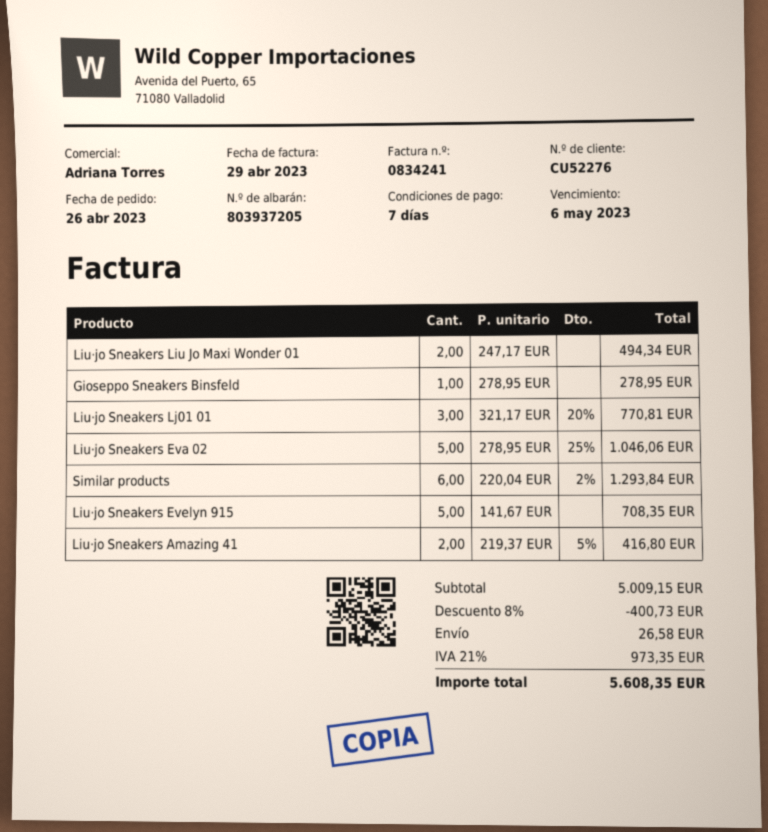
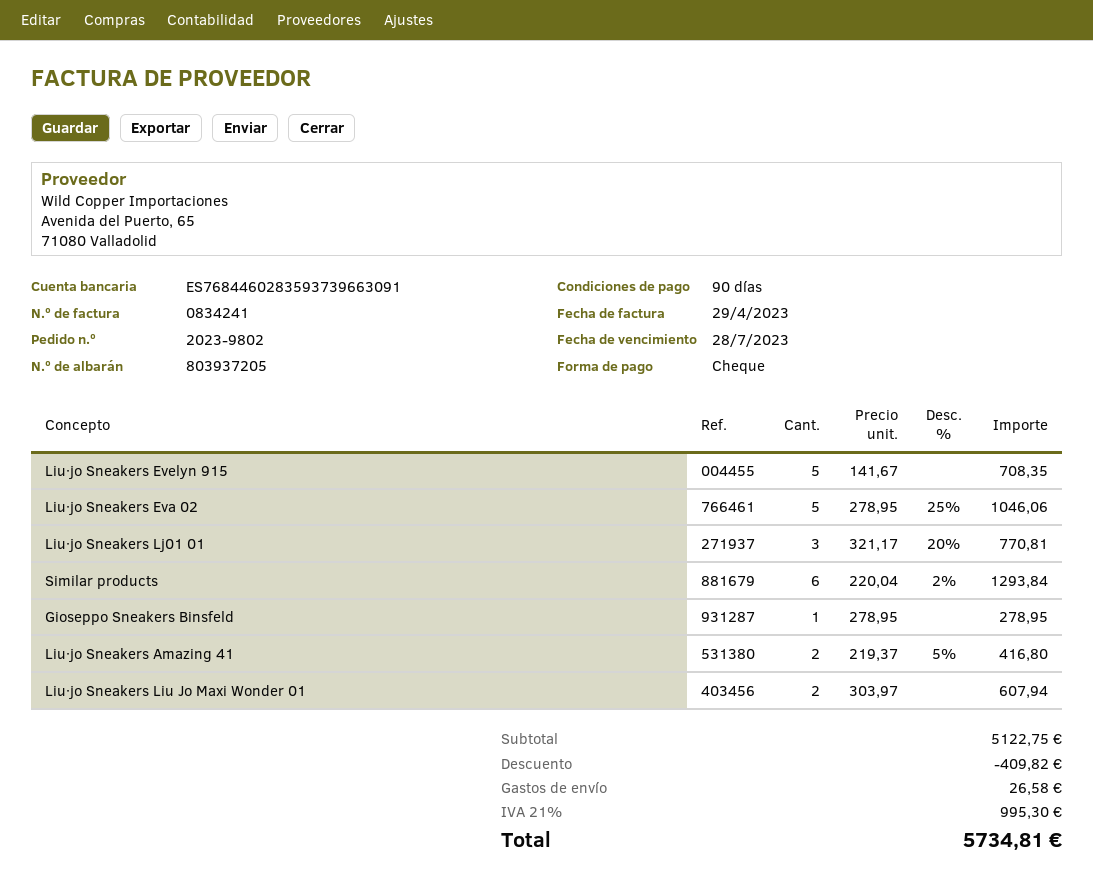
payment terms: 7 days -> 90 days
due date: 2023-05-06 -> 2023-07-28
Liu·jo Sneakers Liu Jo Maxi Wonder 01: 2 x 247.17 = 494.34 -> 2 x 303.97 = 607.94
subtotal: 5009.15 -> 5122.75
discount: 400.73 -> 409.82
tax: 21% = 973.35 -> 21% = 995.30
total: 5608.35 -> 5734.81

